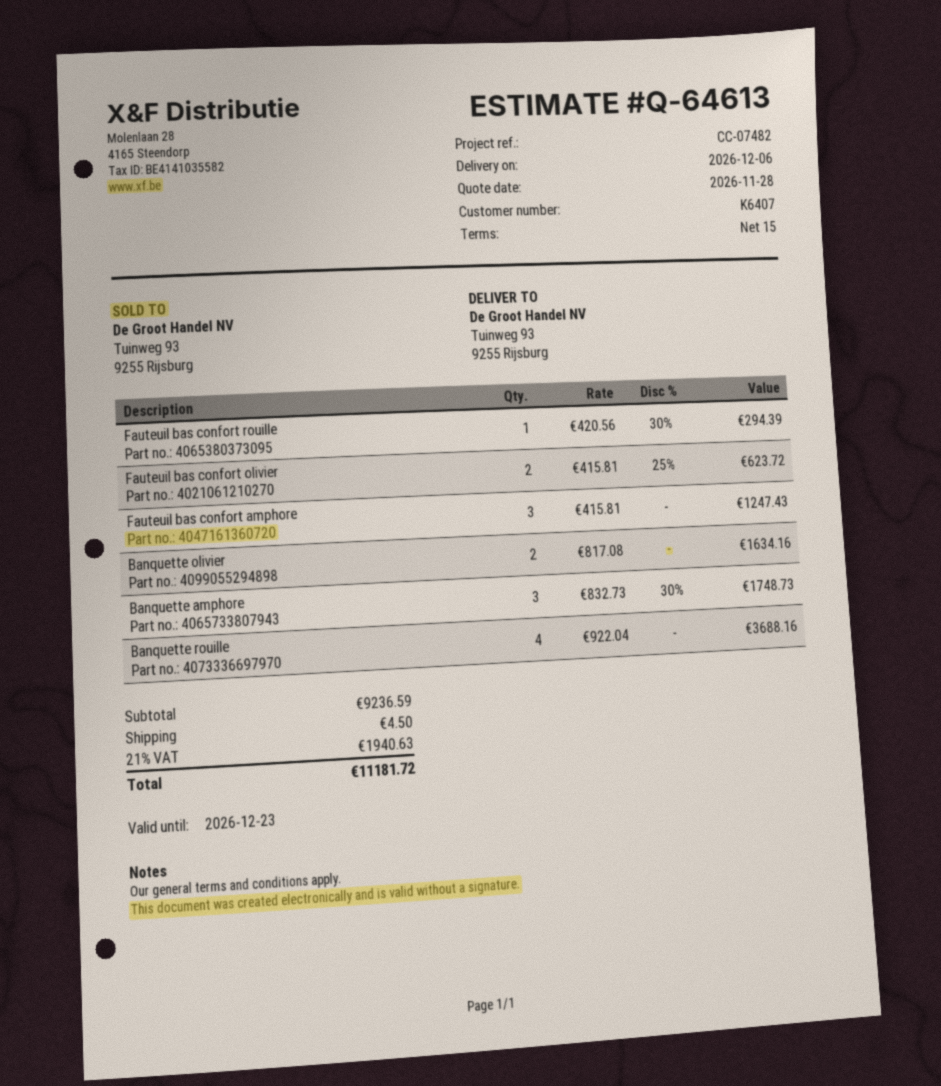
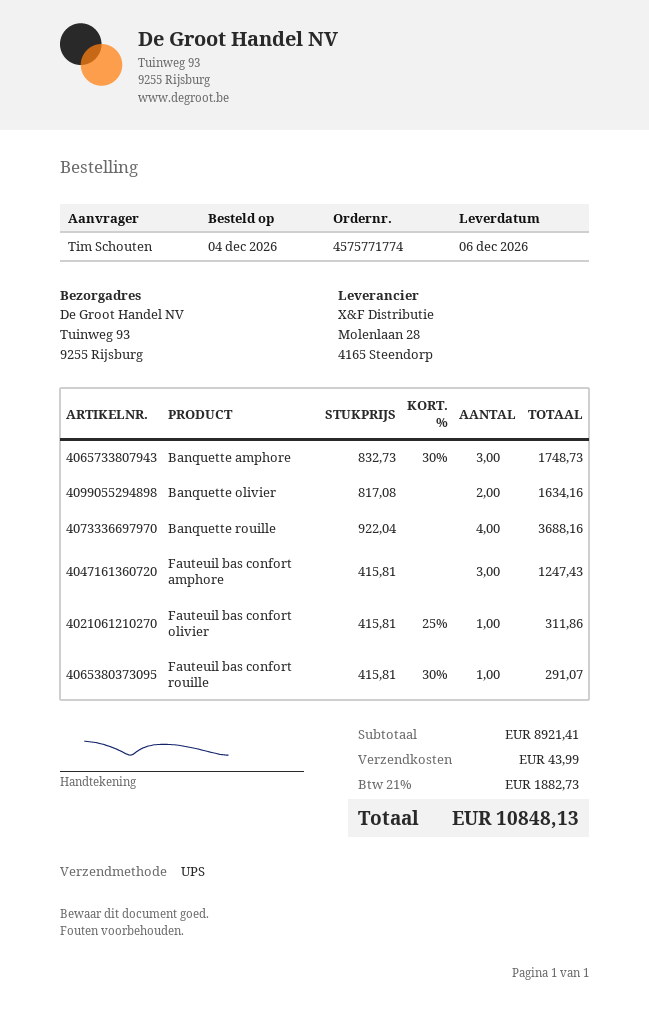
Fauteuil bas confort rouille: 1 x 420.56 - 30% = 294.39 -> 1 x 415.81 - 30% = 291.07
Fauteuil bas confort olivier: 2 x 415.81 - 25% = 623.72 -> 1 x 415.81 - 25% = 311.86
subtotal: 9236.59 -> 8921.41
shipping: 4.50 -> 43.99
tax: 21% = 1940.63 -> 21% = 1882.73
total: 11181.72 -> 10848.13

